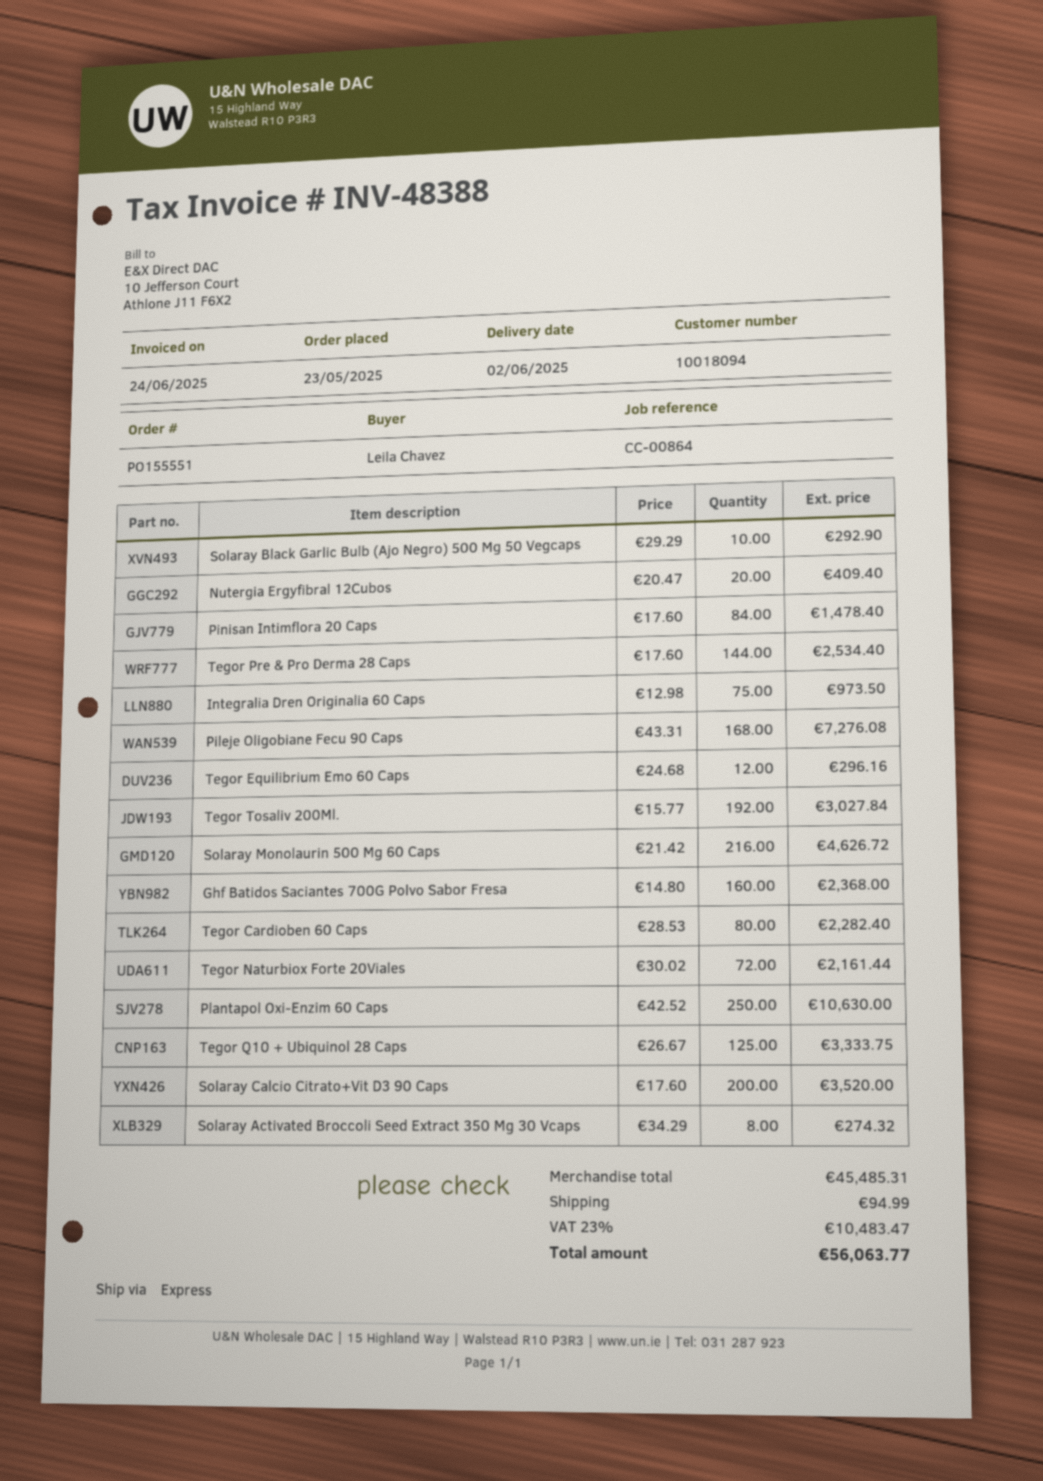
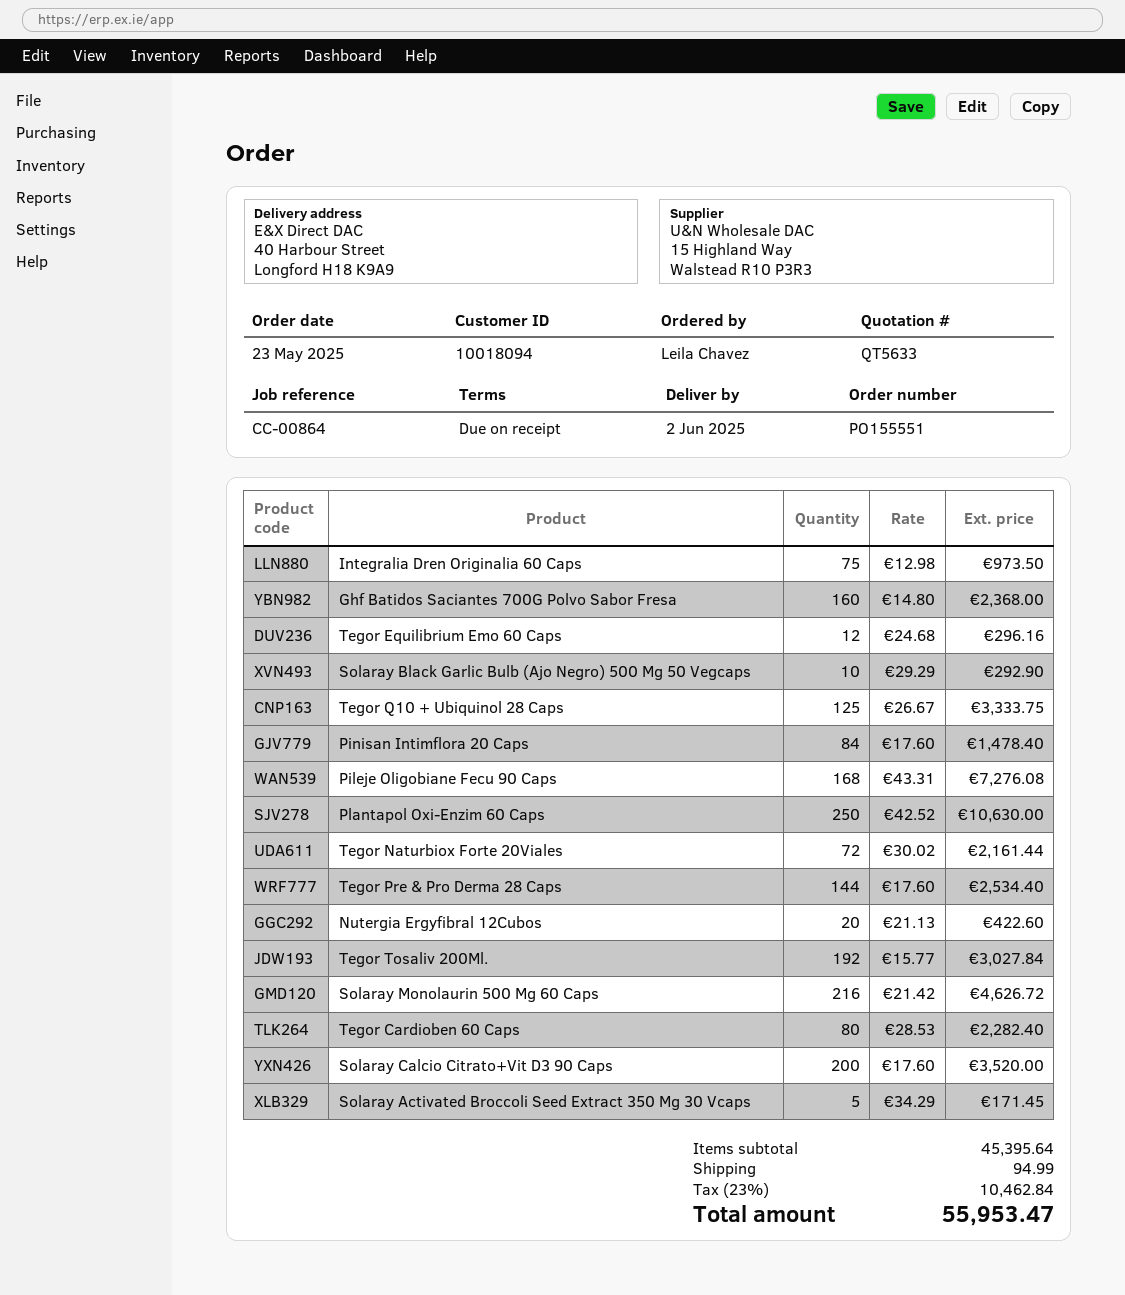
Nutergia Ergyfibral 12Cubos: 20 x 20.47 = 409.40 -> 20 x 21.13 = 422.60
Solaray Activated Broccoli Seed Extract 350 Mg 30 Vcaps: 8 x 34.29 = 274.32 -> 5 x 34.29 = 171.45
subtotal: 45485.31 -> 45395.64
tax: 23% = 10483.47 -> 23% = 10462.84
total: 56063.77 -> 55953.47

